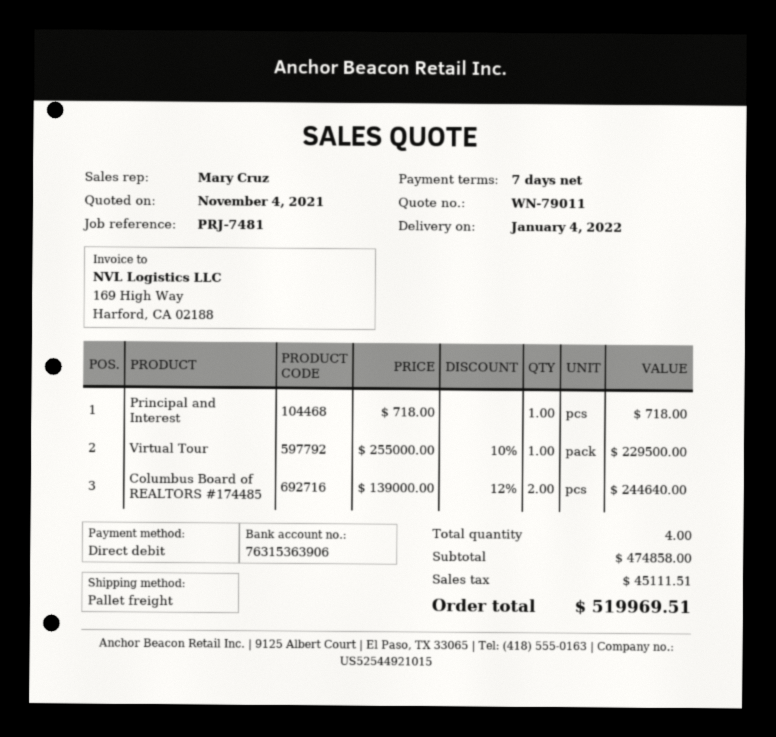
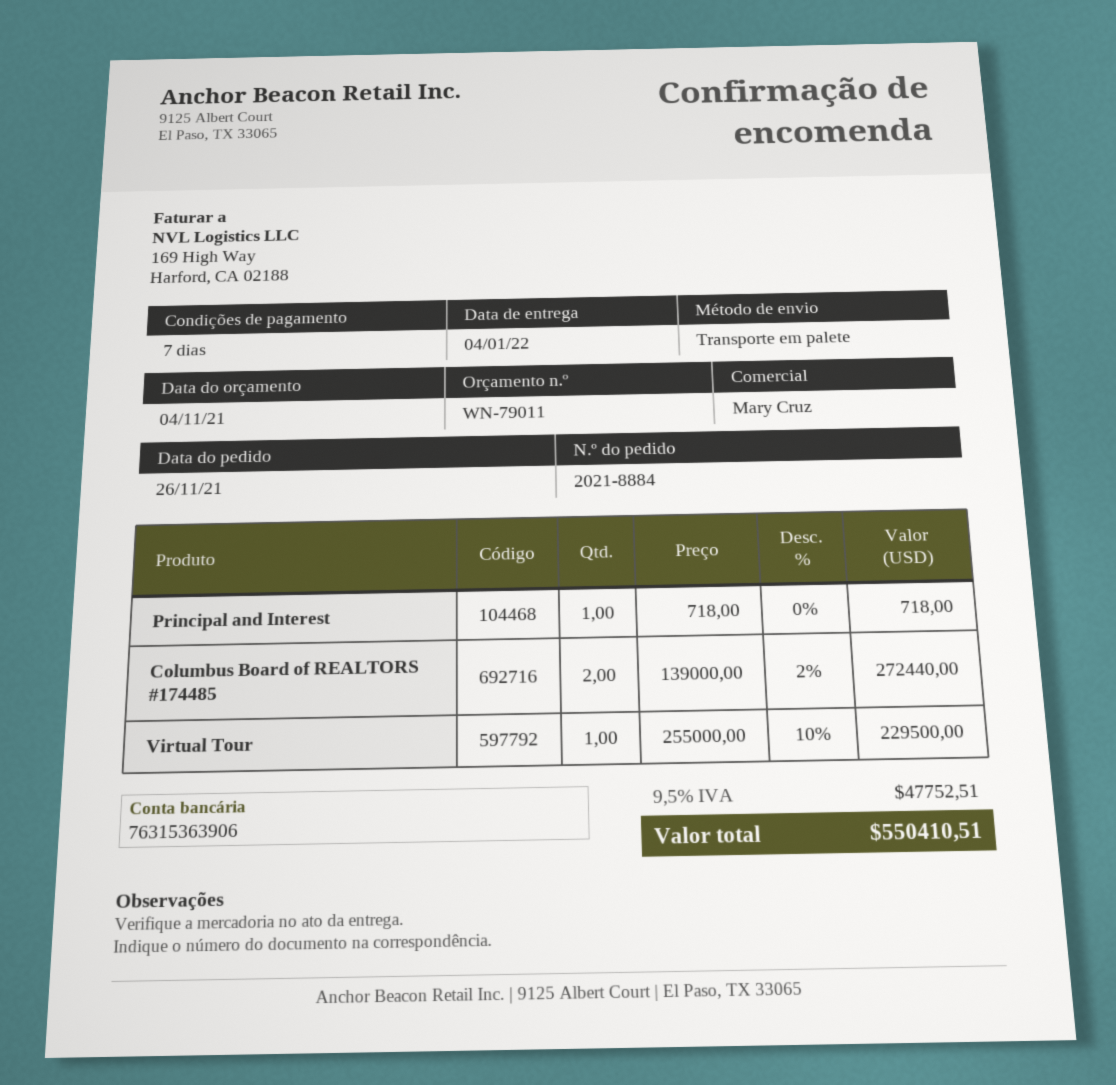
Columbus Board of REALTORS #174485: 2 x 139000.00 - 12% = 244640.00 -> 2 x 139000.00 - 2% = 272440.00
tax: 45111.51 -> 47752.51
total: 519969.51 -> 550410.51

